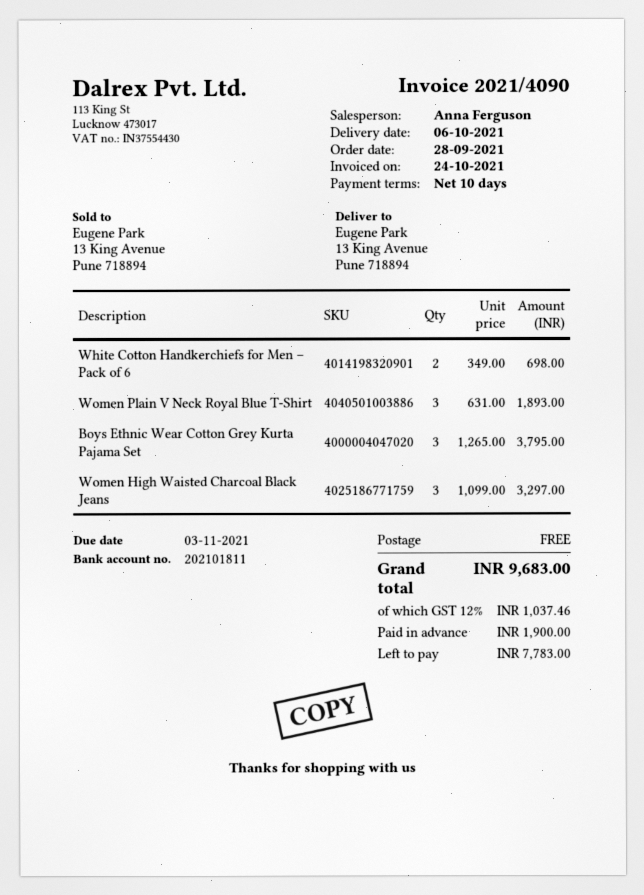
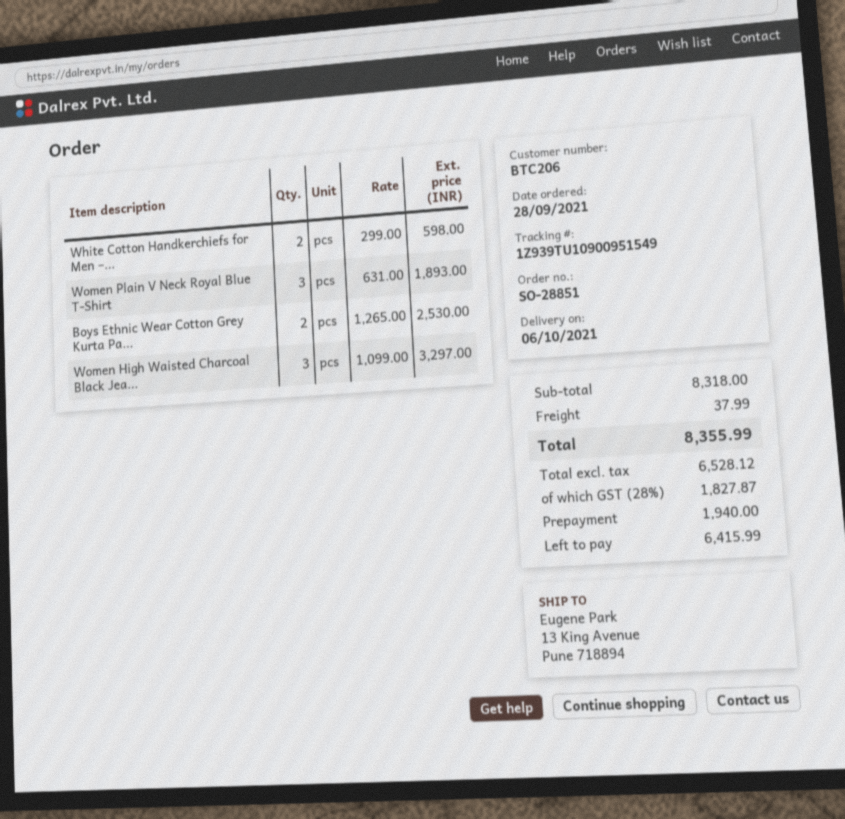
White Cotton Handkerchiefs for Men – Pack of 6: 2 x 349.00 = 698.00 -> 2 x 299.00 = 598.00
Boys Ethnic Wear Cotton Grey Kurta Pajama Set: 3 x 1265.00 = 3795.00 -> 2 x 1265.00 = 2530.00
shipping: 0.00 -> 37.99
tax: 12% = 1037.46 -> 28% = 1827.87
total: 9683.00 -> 8355.99
deposit: 1900.00 -> 1940.00
balance: 7783.00 -> 6415.99

